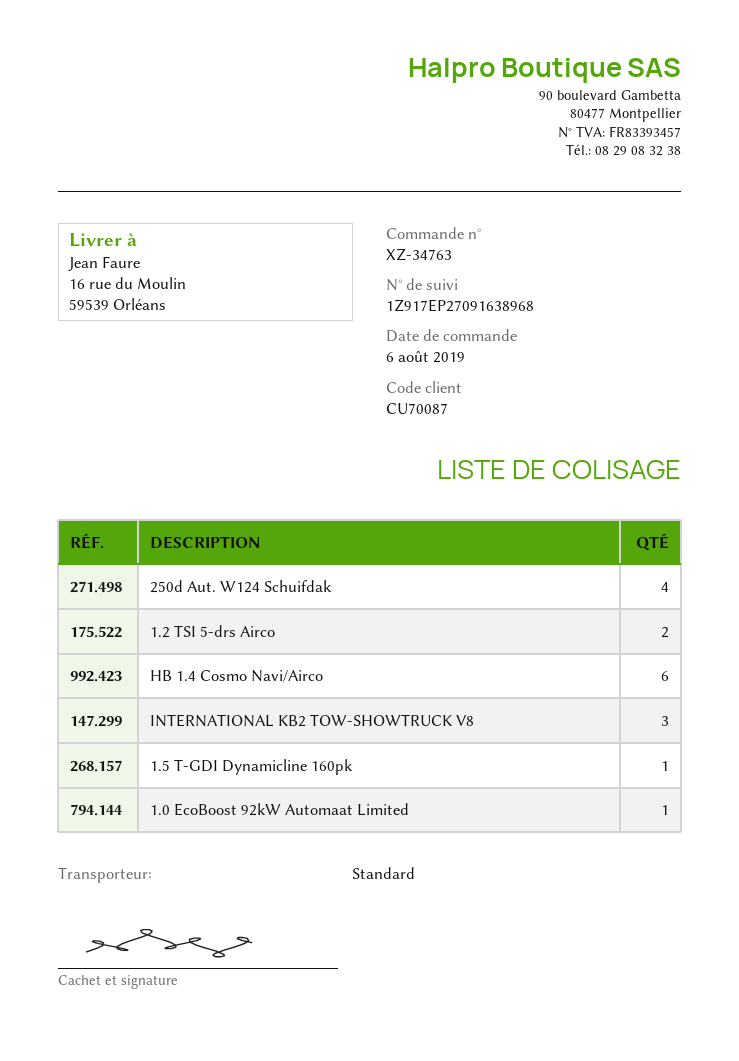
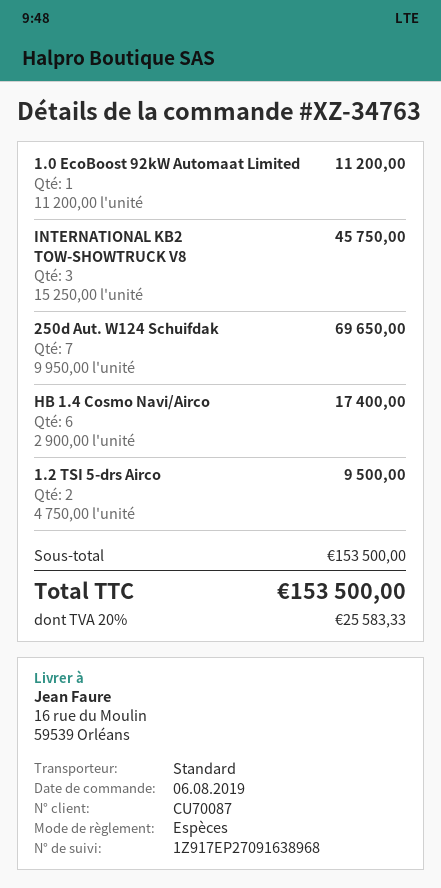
250d Aut. W124 Schuifdak: 4 -> 7
1.5 T-GDI Dynamicline 160pk: 1 -> none

